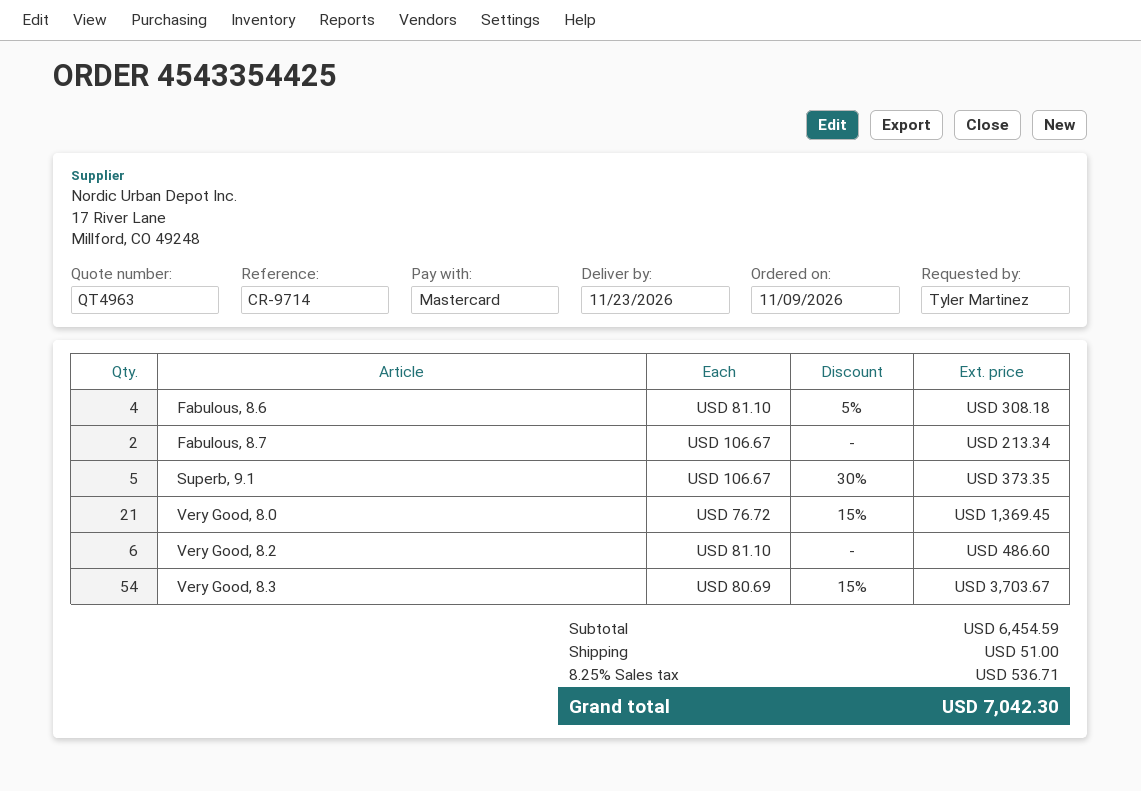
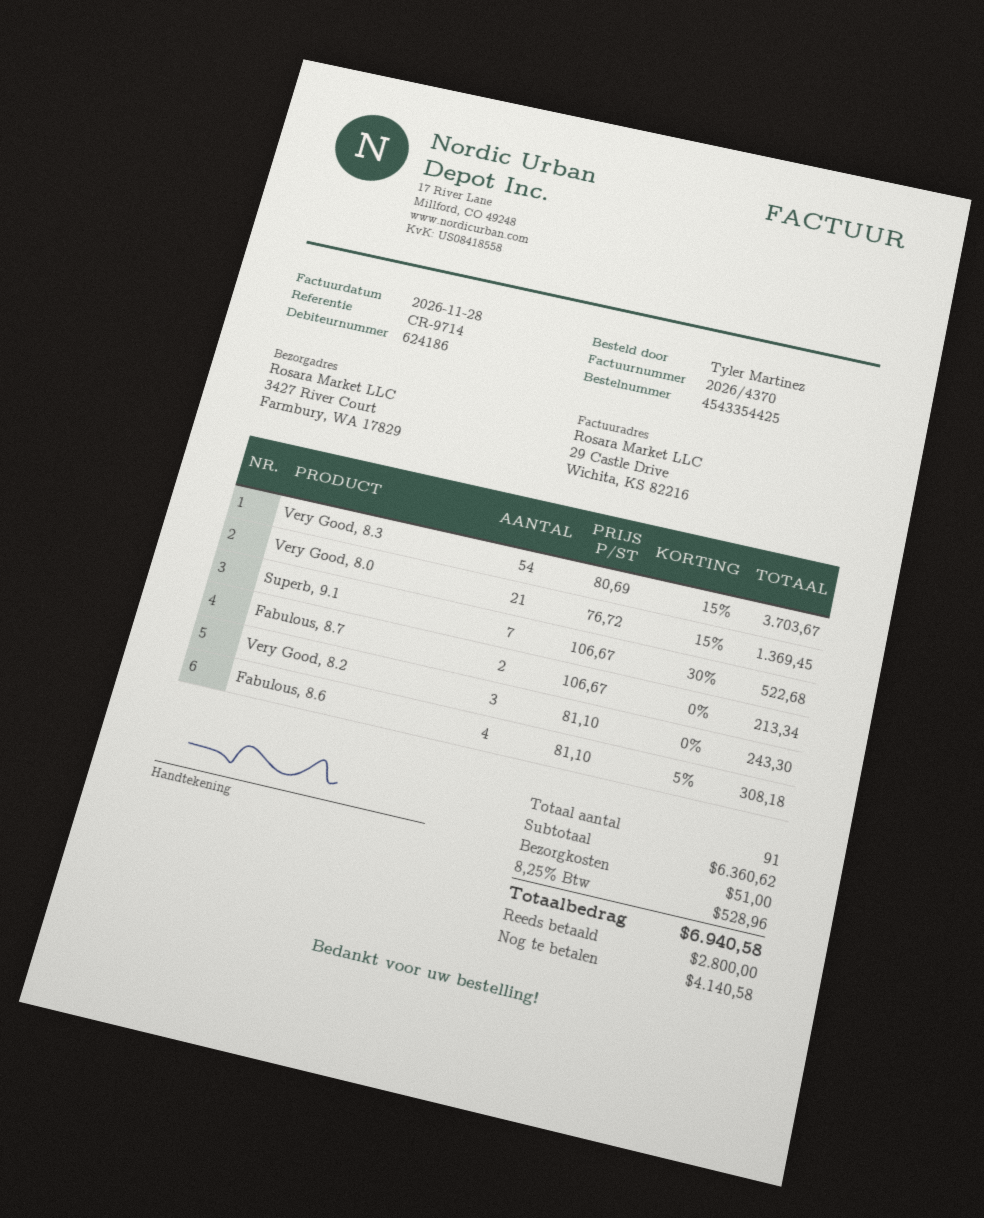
Superb, 9.1: 5 x 106.67 - 30% = 373.35 -> 7 x 106.67 - 30% = 522.68
Very Good, 8.2: 6 x 81.10 = 486.60 -> 3 x 81.10 = 243.30
subtotal: 6454.59 -> 6360.62
tax: 8.25% = 536.71 -> 8.25% = 528.96
total: 7042.30 -> 6940.58

